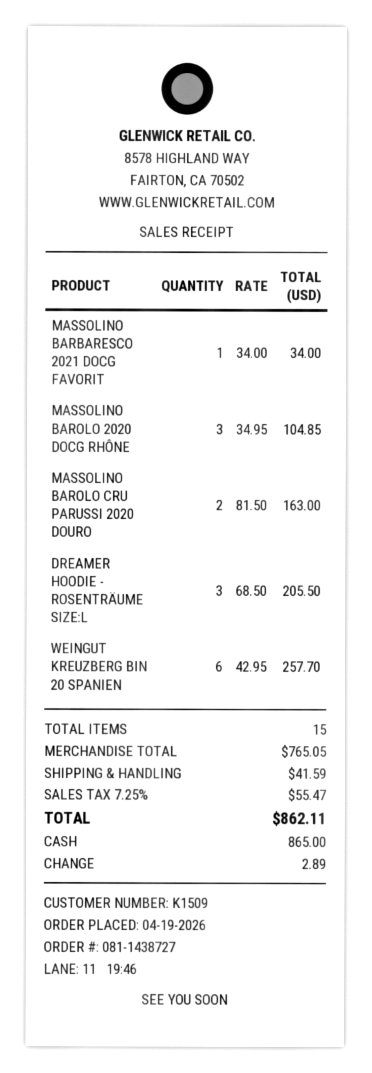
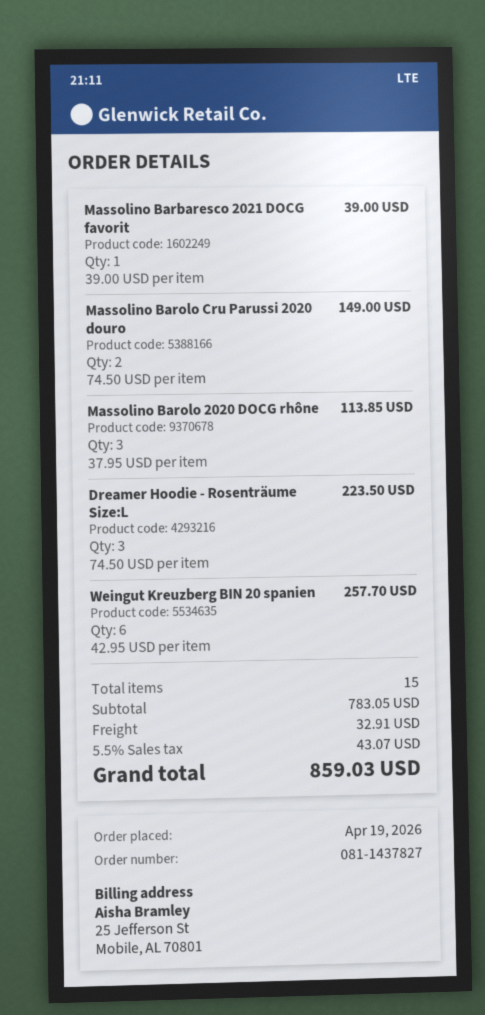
order number: 081-1438727 -> 081-1437827
MASSOLINO BARBARESCO 2021 DOCG FAVORIT: 1 x 34.00 = 34.00 -> 1 x 39.00 = 39.00
MASSOLINO BAROLO 2020 DOCG RHÔNE: 3 x 34.95 = 104.85 -> 3 x 37.95 = 113.85
MASSOLINO BAROLO CRU PARUSSI 2020 DOURO: 2 x 81.50 = 163.00 -> 2 x 74.50 = 149.00
DREAMER HOODIE - ROSENTRÄUME SIZE:L: 3 x 68.50 = 205.50 -> 3 x 74.50 = 223.50
subtotal: 765.05 -> 783.05
shipping: 41.59 -> 32.91
tax: 7.25% = 55.47 -> 5.5% = 43.07
total: 862.11 -> 859.03

